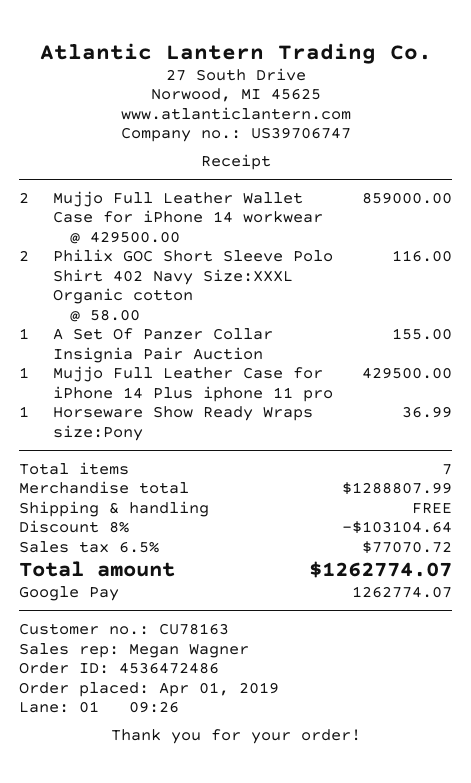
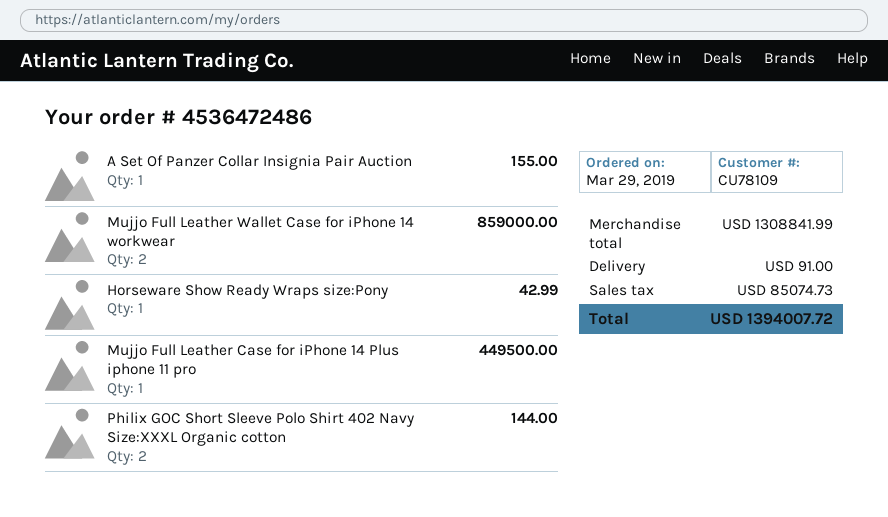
order date: 2019-04-01 -> 2019-03-29
customer number: CU78163 -> CU78109
Philix GOC Short Sleeve Polo Shirt 402 Navy Size:XXXL Organic cotton: 2 for 116.00 -> 2 for 144.00
Mujjo Full Leather Case for iPhone 14 Plus iphone 11 pro: 1 for 429500.00 -> 1 for 449500.00
Horseware Show Ready Wraps size:Pony: 1 for 36.99 -> 1 for 42.99
subtotal: 1288807.99 -> 1308841.99
discount: 8% = 103104.64 -> none
shipping: 0.00 -> 91.00
tax: 77070.72 -> 85074.73
total: 1262774.07 -> 1394007.72

